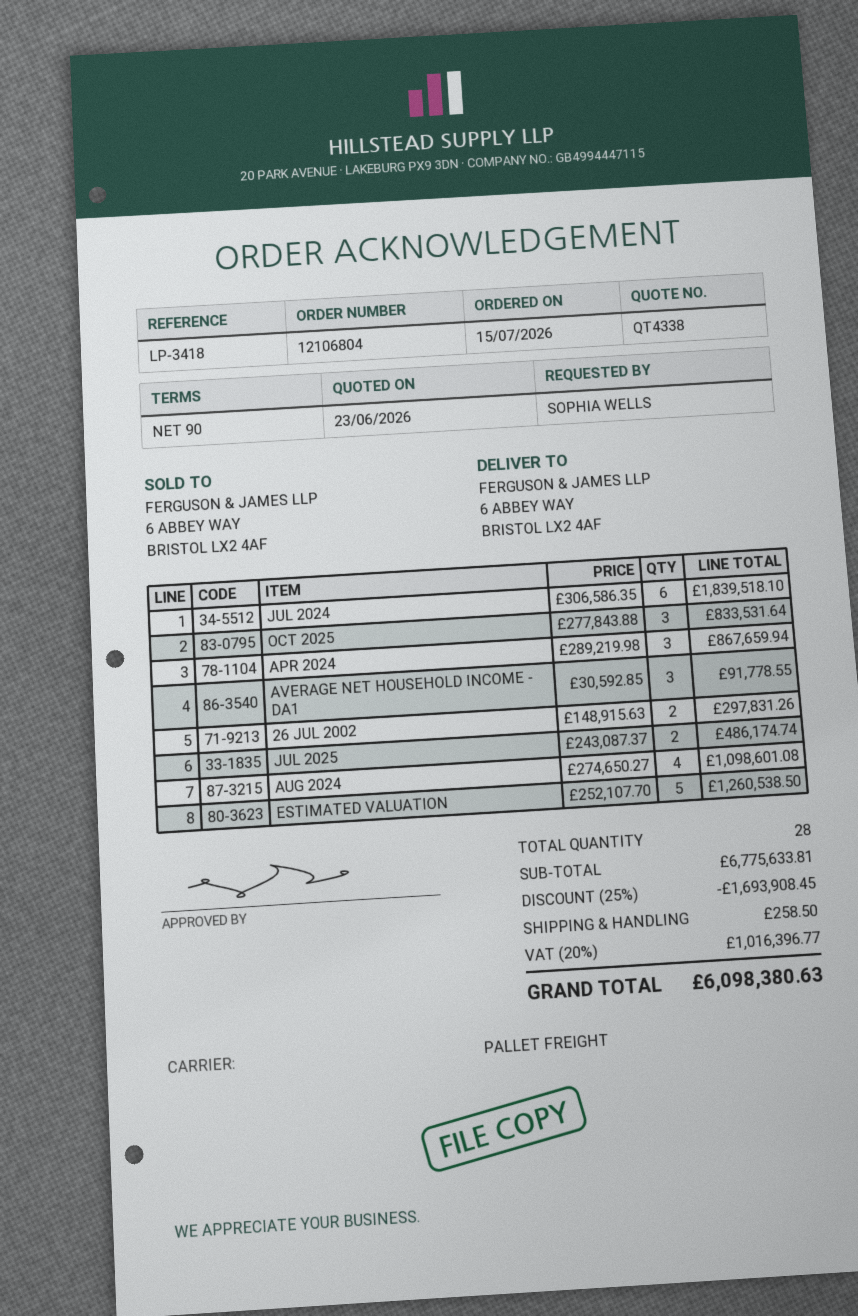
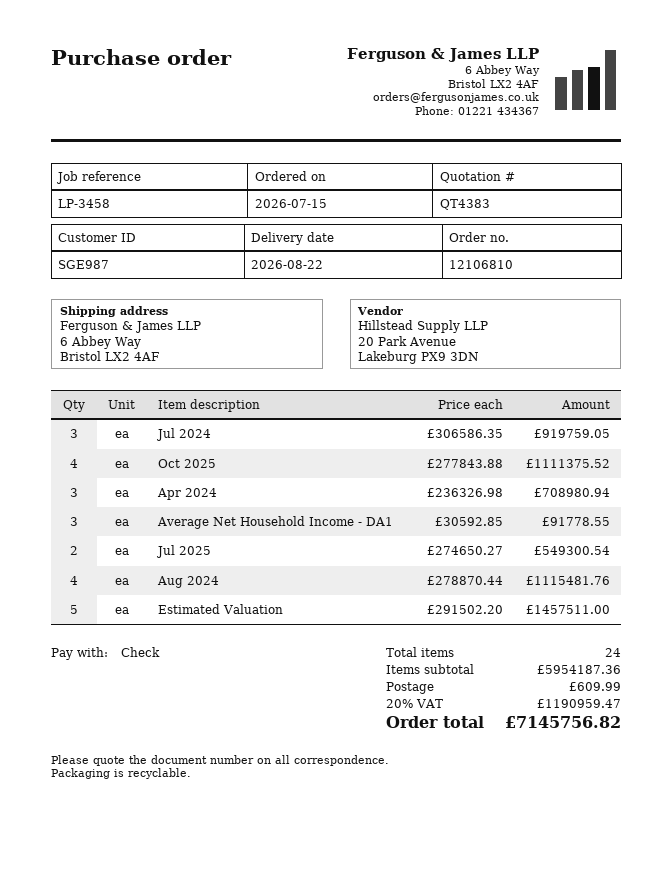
quote number: QT4338 -> QT4383
order number: 12106804 -> 12106810
reference: LP-3418 -> LP-3458
JUL 2024: 6 x 306586.35 = 1839518.10 -> 3 x 306586.35 = 919759.05
OCT 2025: 3 x 277843.88 = 833531.64 -> 4 x 277843.88 = 1111375.52
APR 2024: 3 x 289219.98 = 867659.94 -> 3 x 236326.98 = 708980.94
26 JUL 2002: 2 x 148915.63 = 297831.26 -> none
JUL 2025: 2 x 243087.37 = 486174.74 -> 2 x 274650.27 = 549300.54
AUG 2024: 4 x 274650.27 = 1098601.08 -> 4 x 278870.44 = 1115481.76
ESTIMATED VALUATION: 5 x 252107.70 = 1260538.50 -> 5 x 291502.20 = 1457511.00
total quantity: 28 -> 24
subtotal: 6775633.81 -> 5954187.36
discount: 25% = 1693908.45 -> none
shipping: 258.50 -> 609.99
tax: 20% = 1016396.77 -> 20% = 1190959.47
total: 6098380.63 -> 7145756.82

